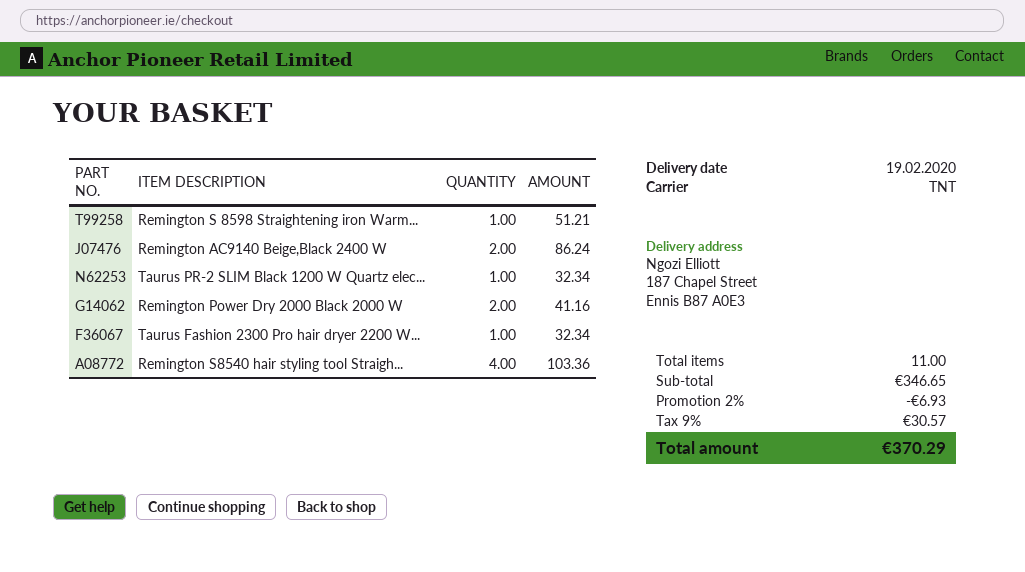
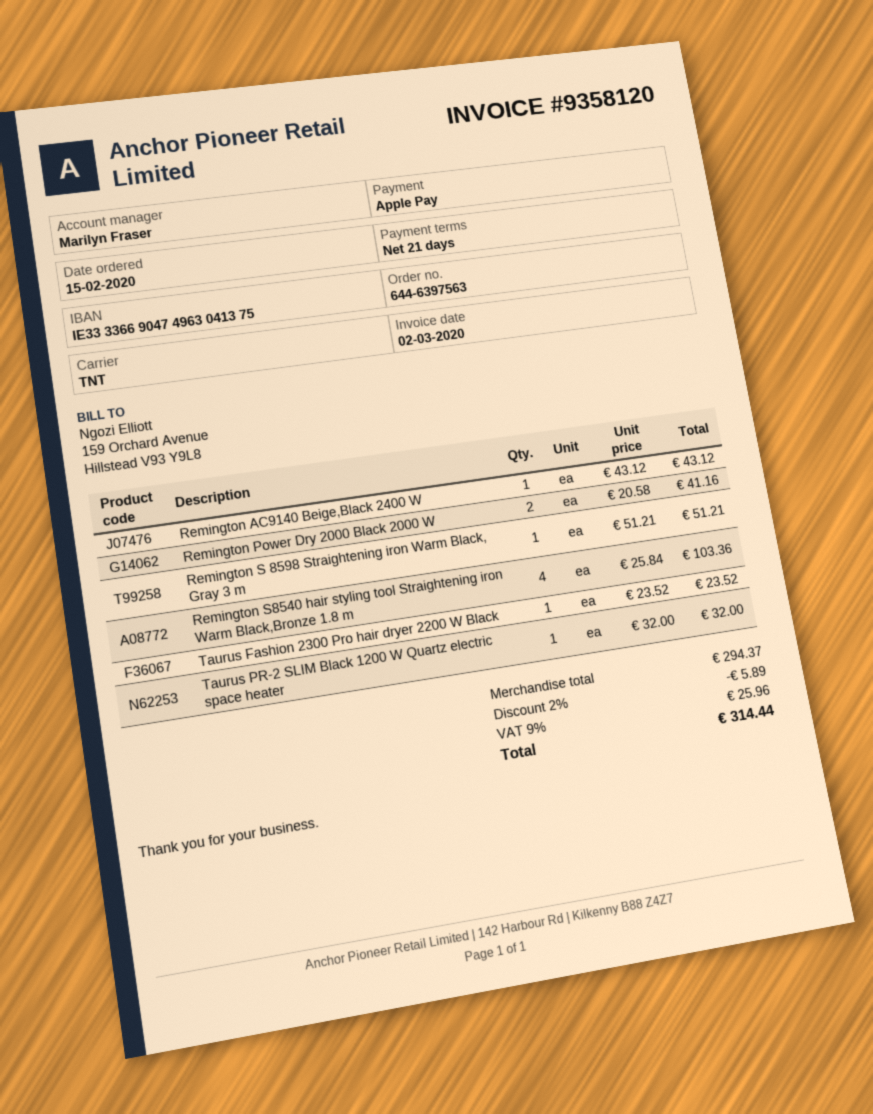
Remington AC9140 Beige,Black 2400 W: 2 for 86.24 -> 1 for 43.12
Taurus PR-2 SLIM Black 1200 W Quartz elec...: 1 for 32.34 -> 1 for 32.00
Taurus Fashion 2300 Pro hair dryer 2200 W...: 1 for 32.34 -> 1 for 23.52
subtotal: 346.65 -> 294.37
discount: 2% = 6.93 -> 2% = 5.89
tax: 9% = 30.57 -> 9% = 25.96
total: 370.29 -> 314.44

